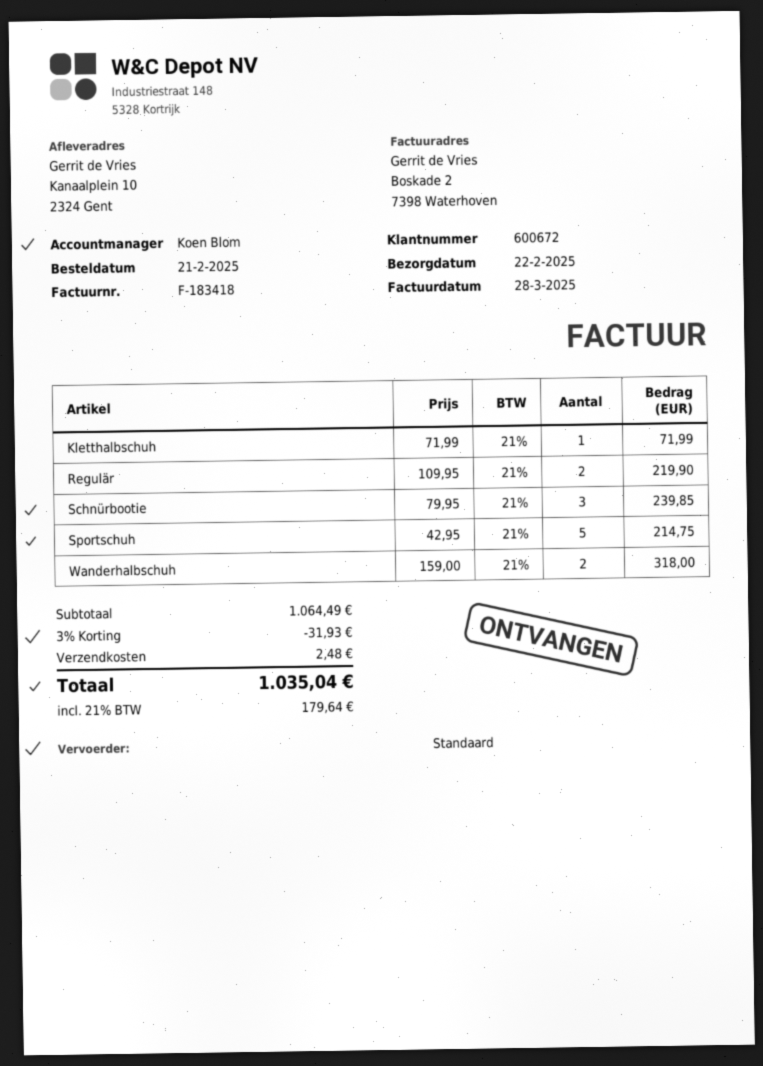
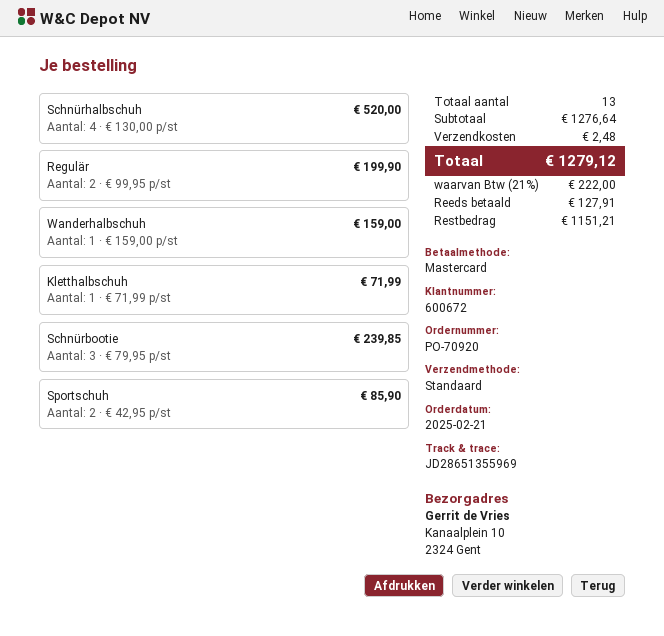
Regulär: 2 x 109.95 = 219.90 -> 2 x 99.95 = 199.90
Sportschuh: 5 x 42.95 = 214.75 -> 2 x 42.95 = 85.90
Wanderhalbschuh: 2 x 159.00 = 318.00 -> 1 x 159.00 = 159.00
Schnürhalbschuh: none -> 4 x 130.00 = 520.00
subtotal: 1064.49 -> 1276.64
discount: 3% = 31.93 -> none
tax: 21% = 179.64 -> 21% = 222.00
total: 1035.04 -> 1279.12

